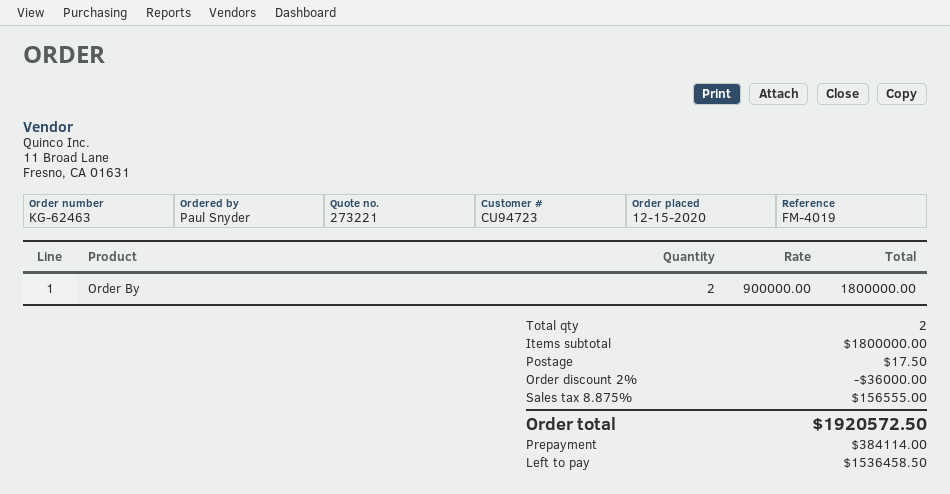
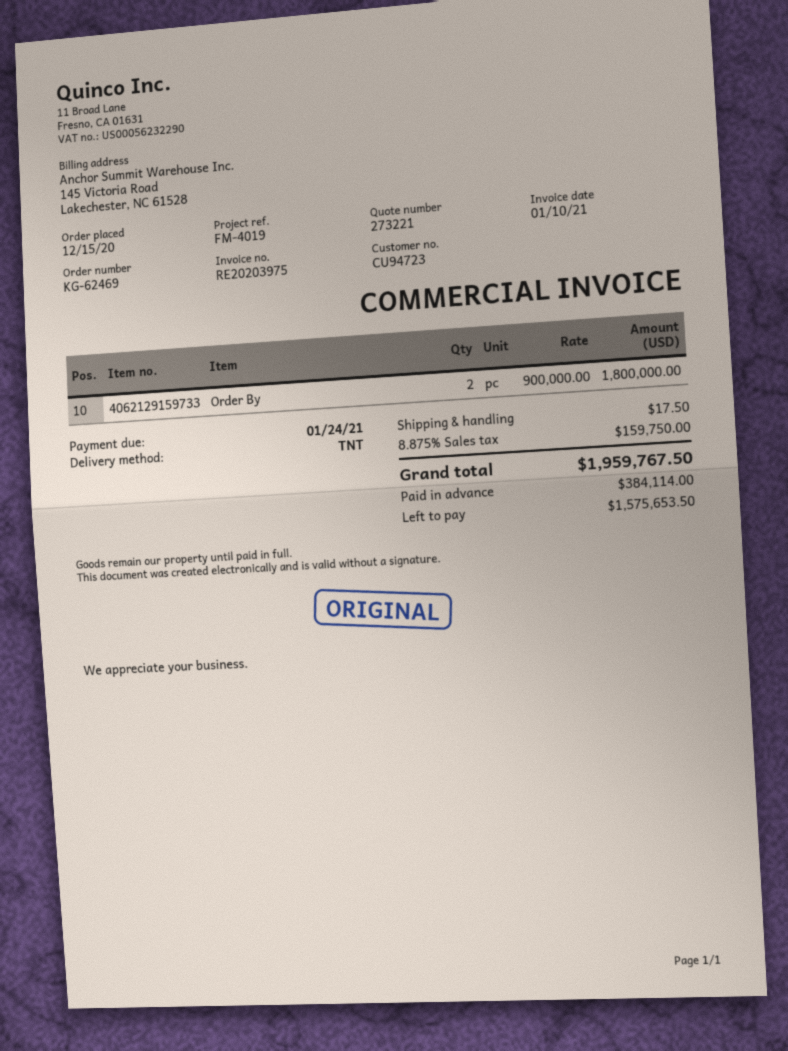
order number: KG-62463 -> KG-62469
discount: 2% = 36000.00 -> none
tax: 8.875% = 156555.00 -> 8.875% = 159750.00
total: 1920572.50 -> 1959767.50
balance: 1536458.50 -> 1575653.50

